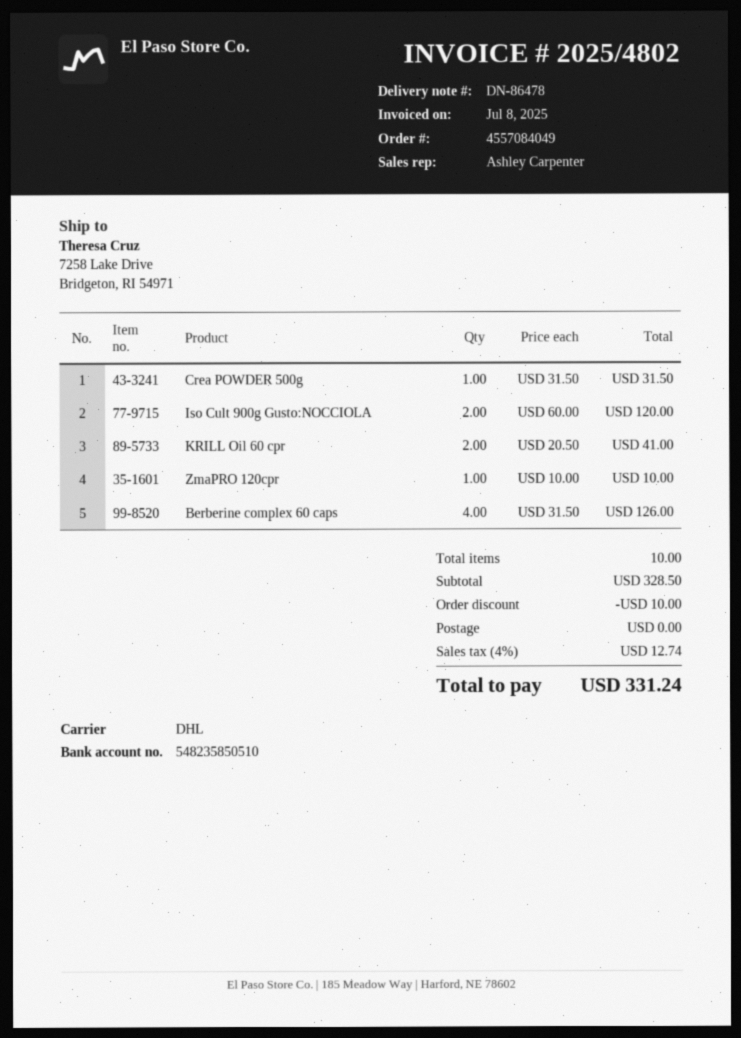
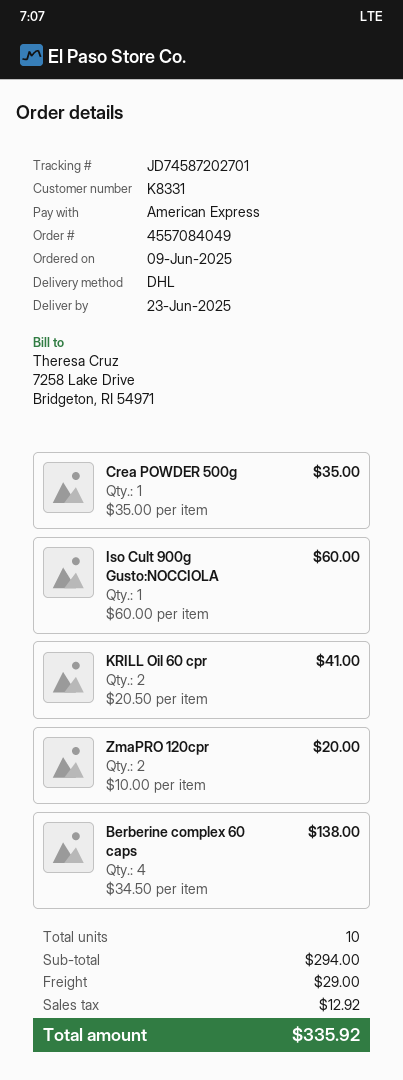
Crea POWDER 500g: 1 x 31.50 = 31.50 -> 1 x 35.00 = 35.00
Iso Cult 900g Gusto:NOCCIOLA: 2 x 60.00 = 120.00 -> 1 x 60.00 = 60.00
ZmaPRO 120cpr: 1 x 10.00 = 10.00 -> 2 x 10.00 = 20.00
Berberine complex 60 caps: 4 x 31.50 = 126.00 -> 4 x 34.50 = 138.00
subtotal: 328.50 -> 294.00
discount: 10.00 -> none
shipping: 0.00 -> 29.00
tax: 12.74 -> 12.92
total: 331.24 -> 335.92

